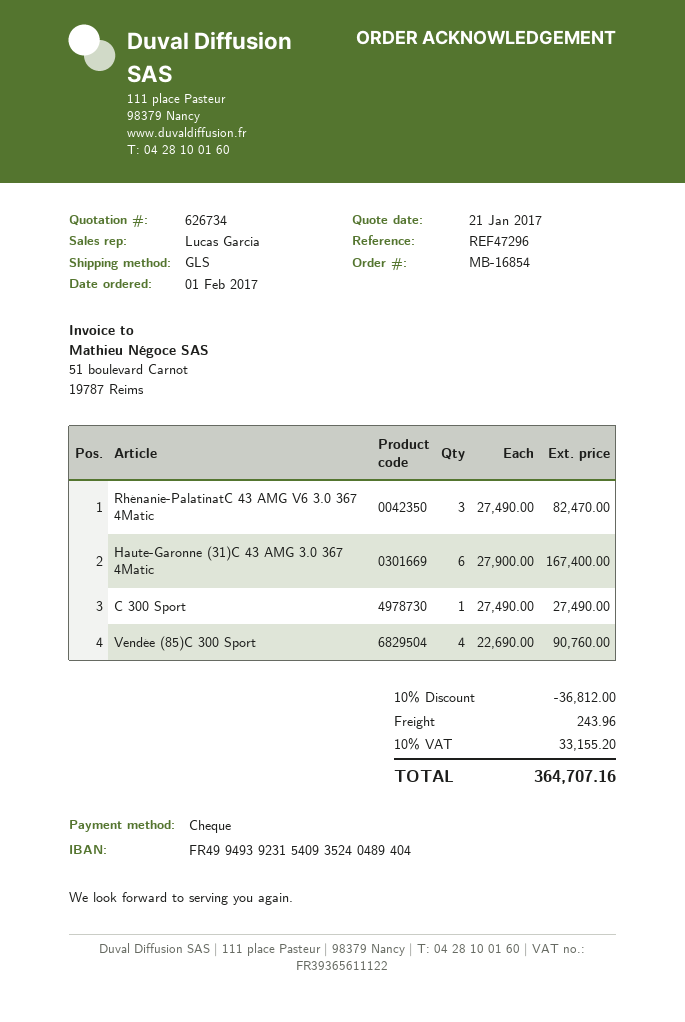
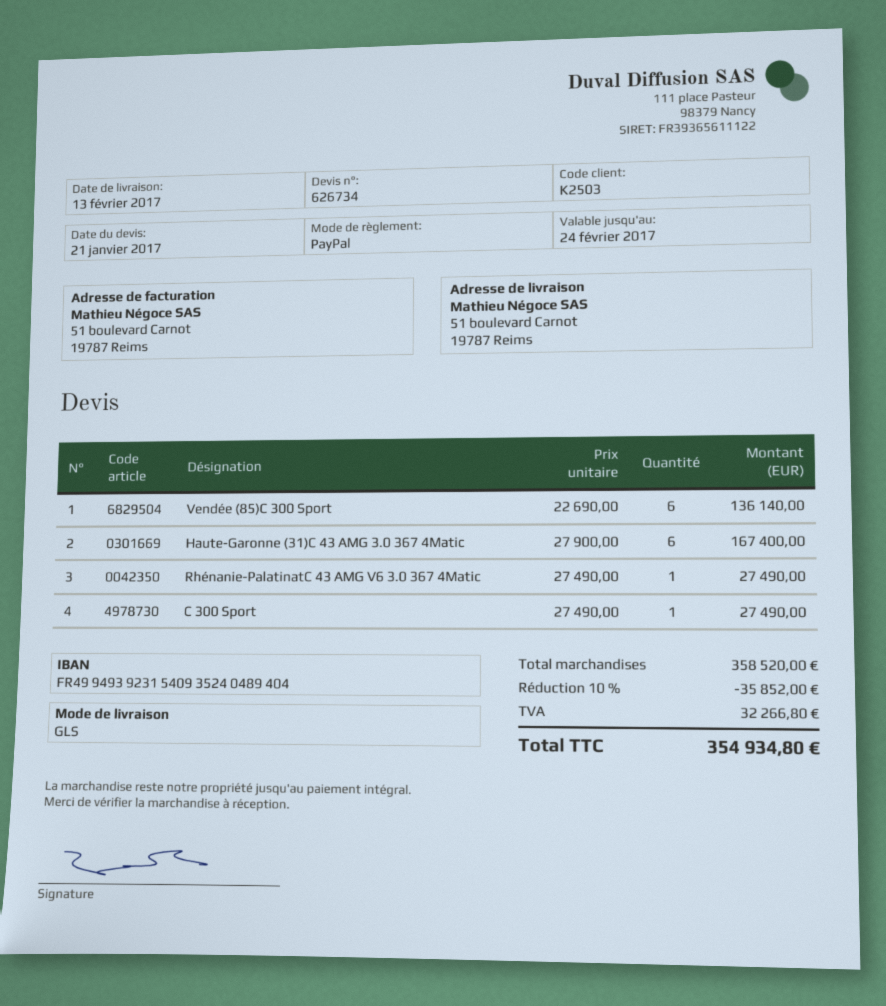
payment method: cheque -> PayPal
Rhénanie-PalatinatC 43 AMG V6 3.0 367 4Matic: 3 x 27490.00 = 82470.00 -> 1 x 27490.00 = 27490.00
Vendée (85)C 300 Sport: 4 x 22690.00 = 90760.00 -> 6 x 22690.00 = 136140.00
discount: 10% = 36812.00 -> 10% = 35852.00
shipping: 243.96 -> none
tax: 33155.20 -> 32266.80
total: 364707.16 -> 354934.80

